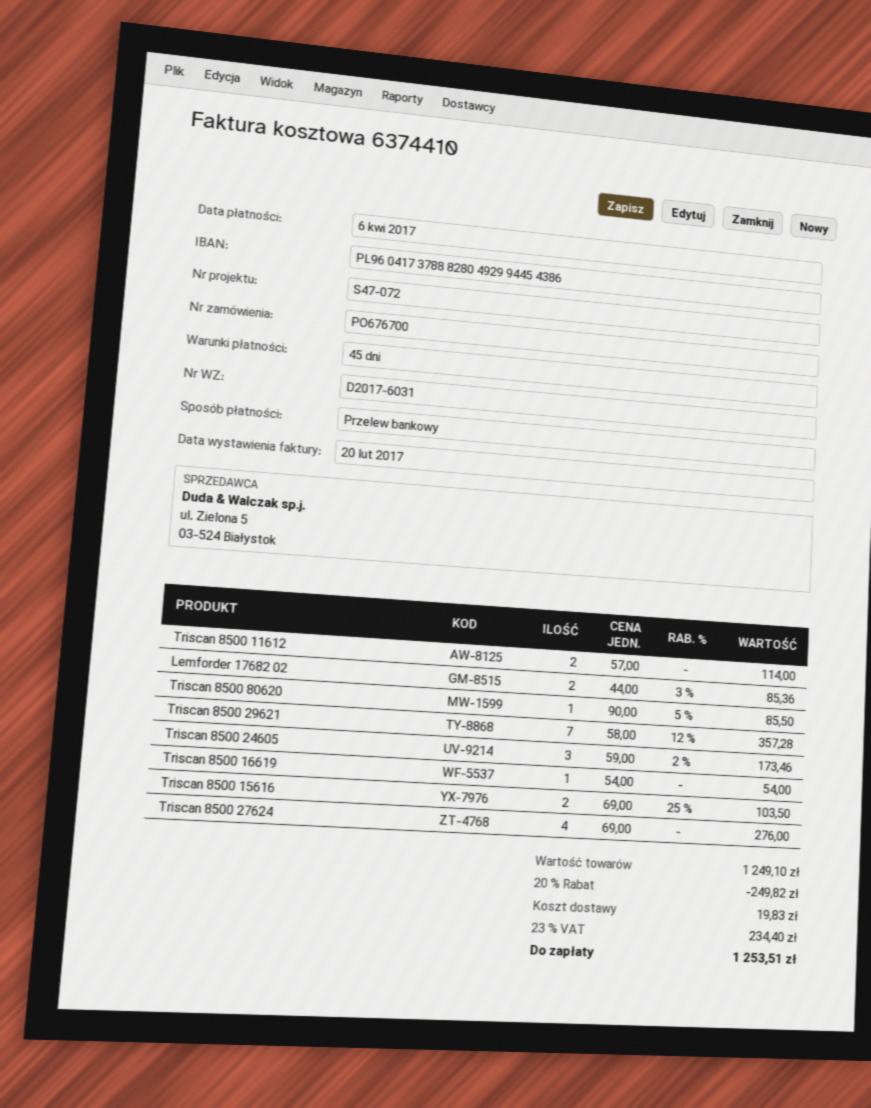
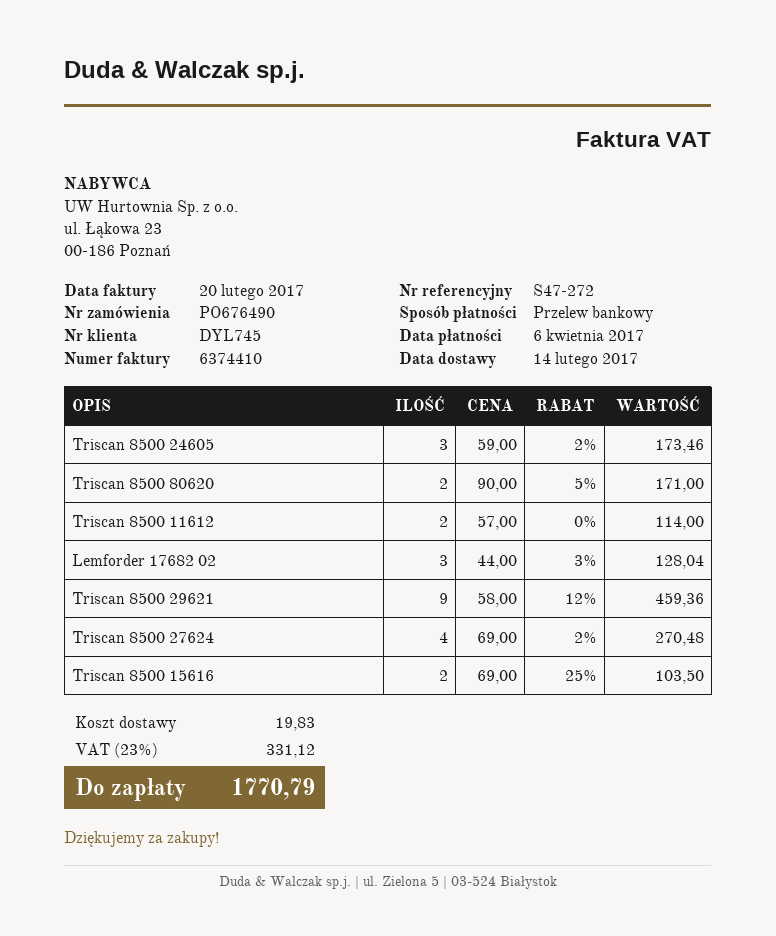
order number: PO676700 -> PO676490
reference: S47-072 -> S47-272
Lemforder 17682 02: 2 x 44.00 - 3% = 85.36 -> 3 x 44.00 - 3% = 128.04
Triscan 8500 80620: 1 x 90.00 - 5% = 85.50 -> 2 x 90.00 - 5% = 171.00
Triscan 8500 29621: 7 x 58.00 - 12% = 357.28 -> 9 x 58.00 - 12% = 459.36
Triscan 8500 16619: 1 x 54.00 = 54.00 -> none
Triscan 8500 27624: 4 x 69.00 = 276.00 -> 4 x 69.00 - 2% = 270.48
discount: 20% = 249.82 -> none
tax: 23% = 234.40 -> 23% = 331.12
total: 1253.51 -> 1770.79

